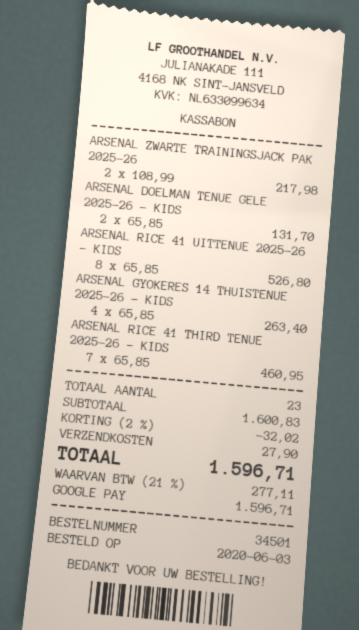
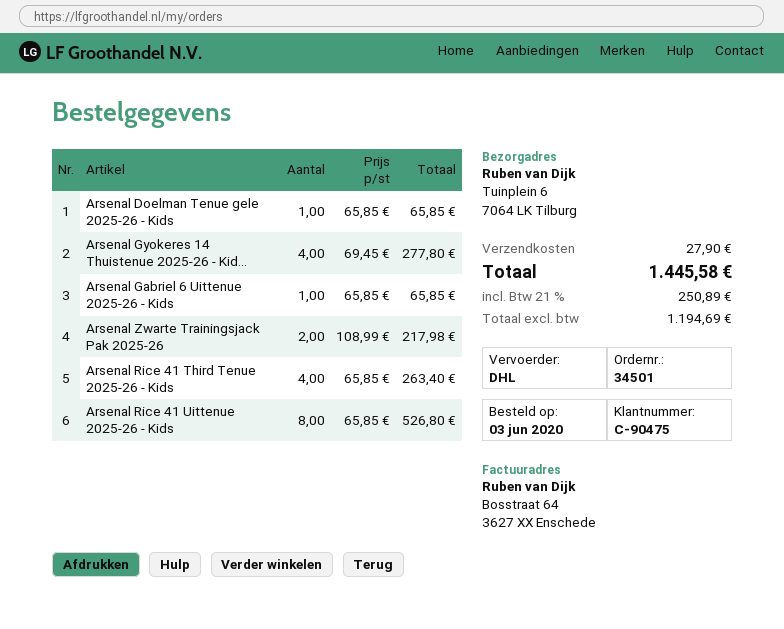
ARSENAL DOELMAN TENUE GELE 2025-26 - KIDS: 2 x 65.85 = 131.70 -> 1 x 65.85 = 65.85
ARSENAL GYOKERES 14 THUISTENUE 2025-26 - KIDS: 4 x 65.85 = 263.40 -> 4 x 69.45 = 277.80
ARSENAL RICE 41 THIRD TENUE 2025-26 - KIDS: 7 x 65.85 = 460.95 -> 4 x 65.85 = 263.40
Arsenal Gabriel 6 Uittenue 2025-26 - Kids: none -> 1 x 65.85 = 65.85
discount: 2% = 32.02 -> none
tax: 21% = 277.11 -> 21% = 250.89
total: 1596.71 -> 1445.58

